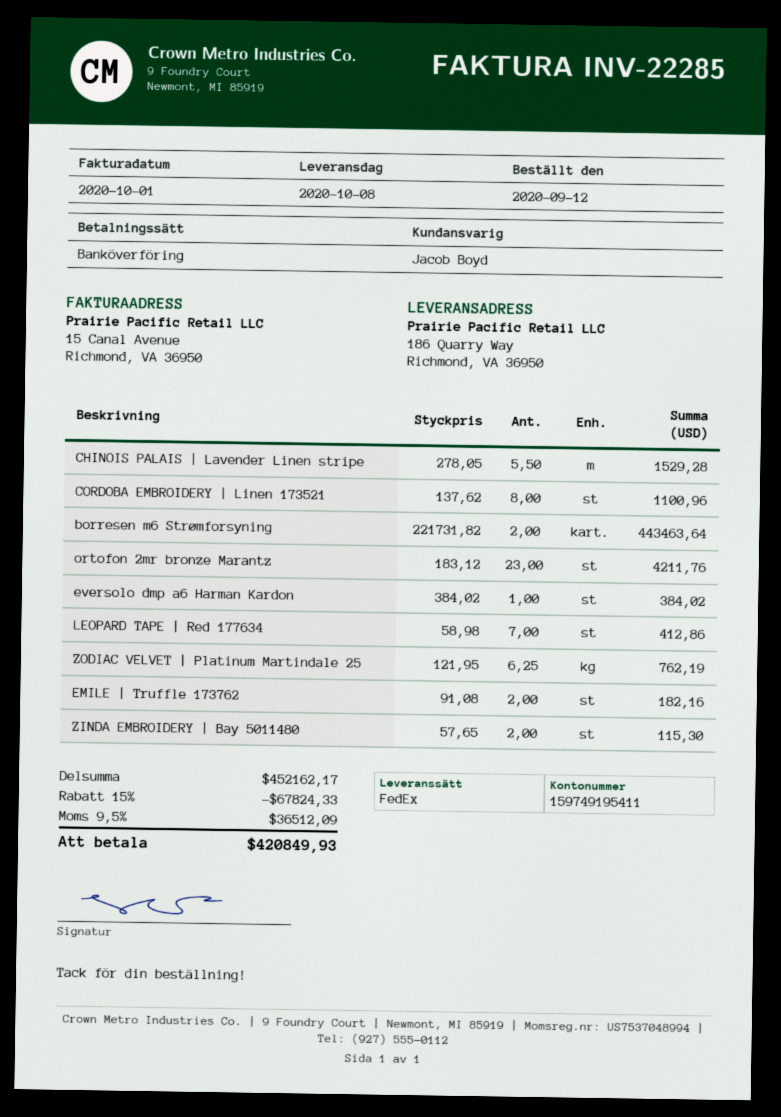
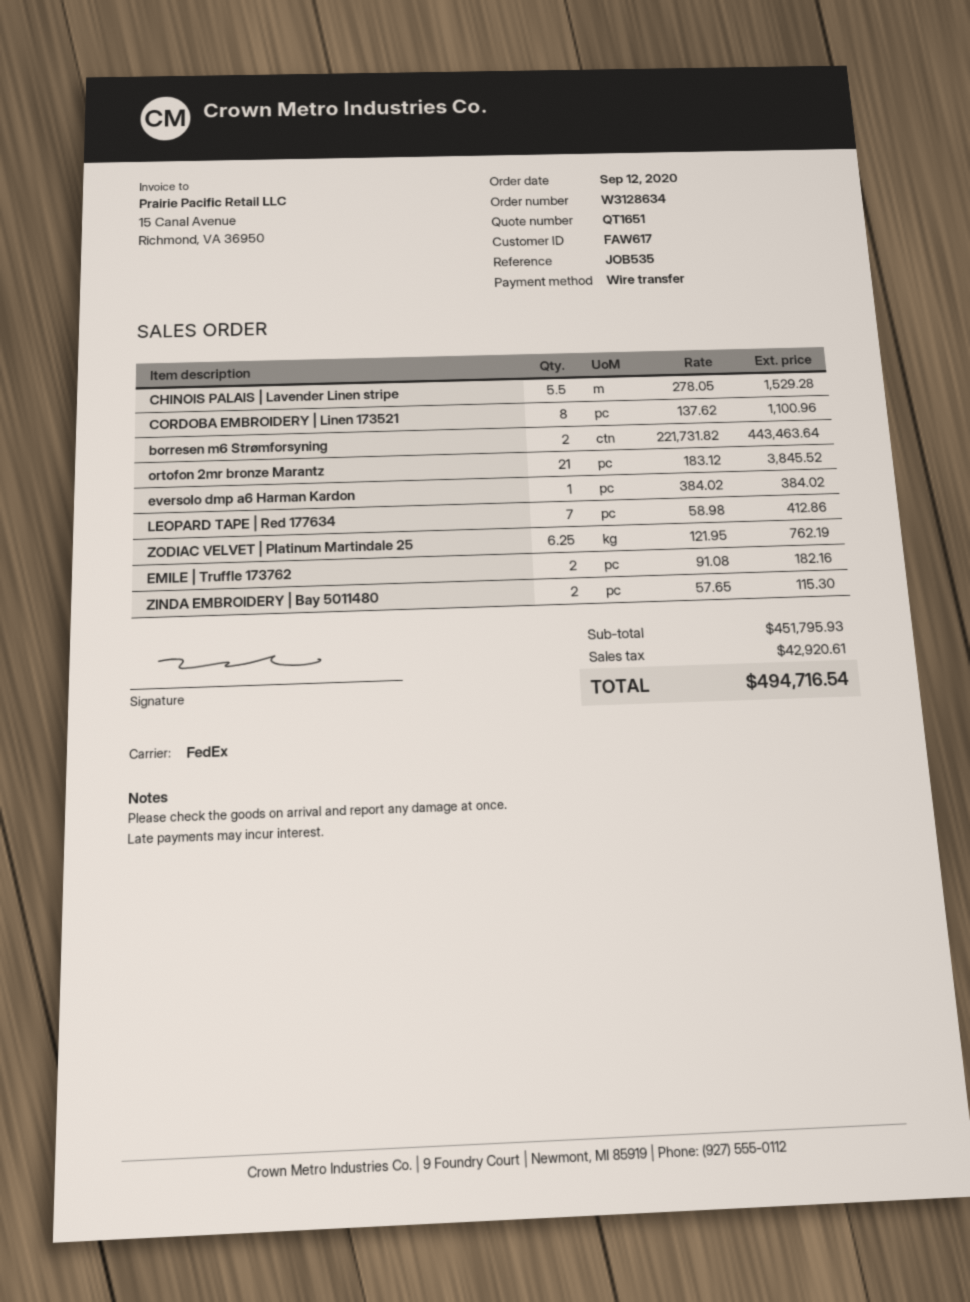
ortofon 2mr bronze Marantz: 23 x 183.12 = 4211.76 -> 21 x 183.12 = 3845.52
subtotal: 452162.17 -> 451795.93
discount: 15% = 67824.33 -> none
tax: 36512.09 -> 42920.61
total: 420849.93 -> 494716.54

